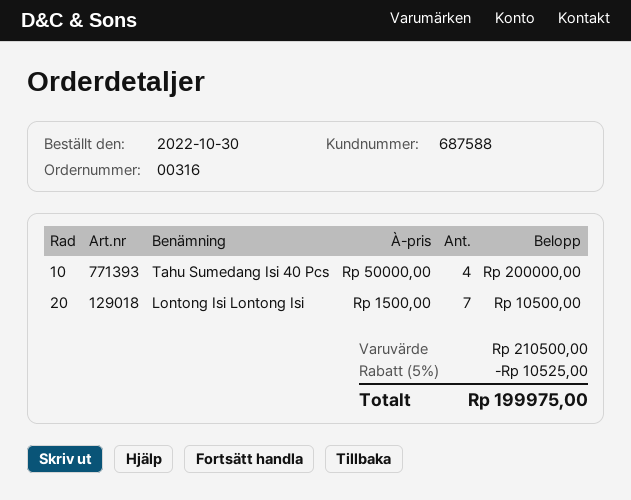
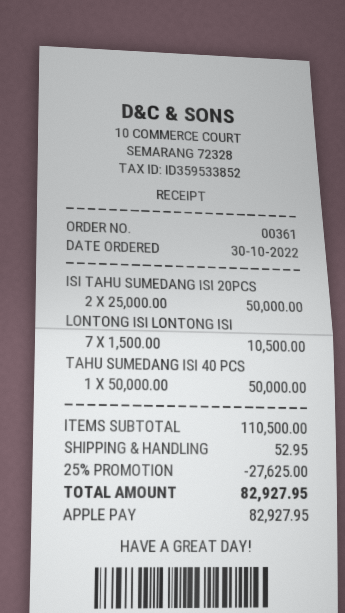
order number: 00316 -> 00361
Tahu Sumedang Isi 40 Pcs: 4 x 50000.00 = 200000.00 -> 1 x 50000.00 = 50000.00
ISI TAHU SUMEDANG ISI 20PCS: none -> 2 x 25000.00 = 50000.00
subtotal: 210500.00 -> 110500.00
discount: 5% = 10525.00 -> 25% = 27625.00
shipping: none -> 52.95
total: 199975.00 -> 82927.95

